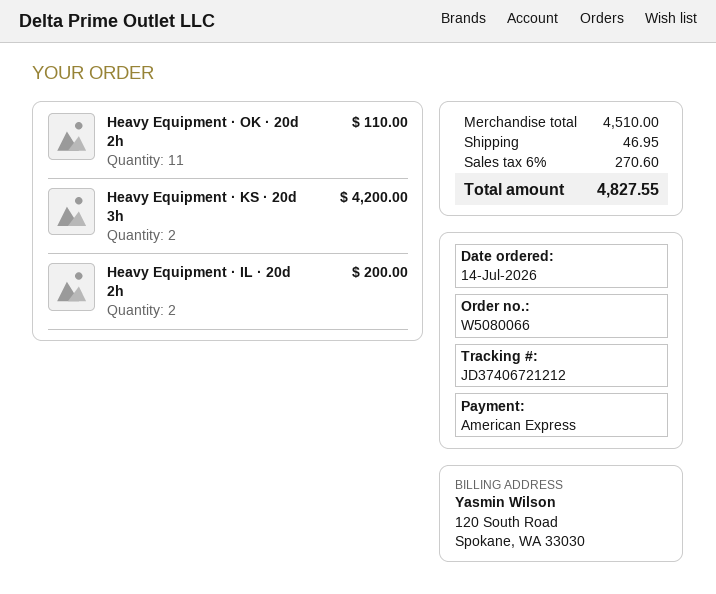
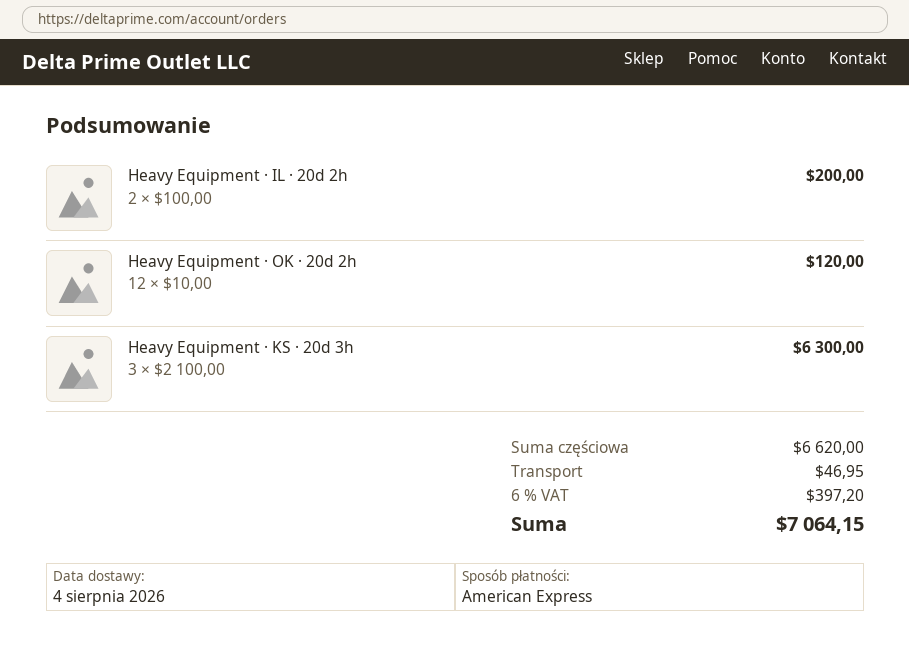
Heavy Equipment · OK · 20d 2h: 11 for 110.00 -> 12 for 120.00
Heavy Equipment · KS · 20d 3h: 2 for 4200.00 -> 3 for 6300.00
subtotal: 4510.00 -> 6620.00
tax: 6% = 270.60 -> 6% = 397.20
total: 4827.55 -> 7064.15

